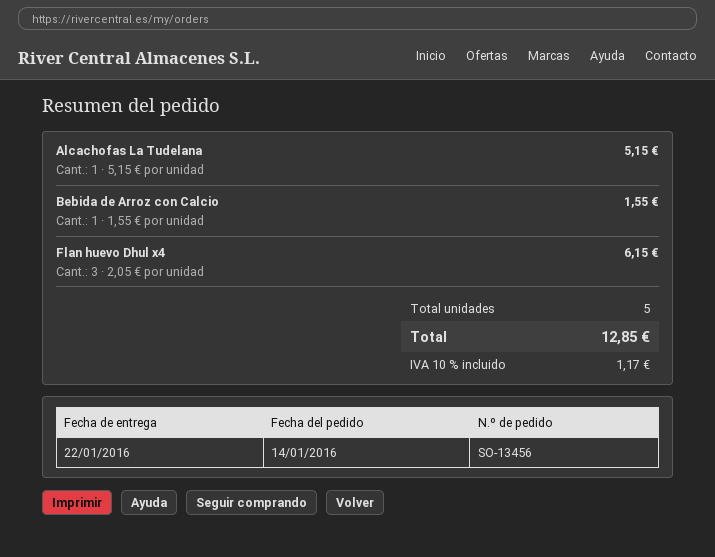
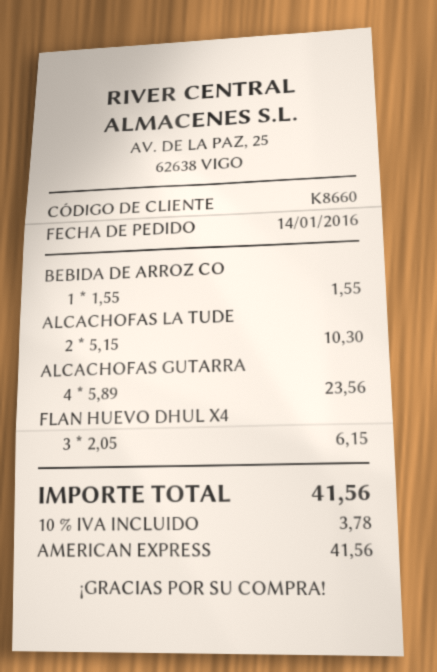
Alcachofas La Tudelana: 1 x 5.15 = 5.15 -> 2 x 5.15 = 10.30
ALCACHOFAS GUTARRA: none -> 4 x 5.89 = 23.56
tax: 10% = 1.17 -> 10% = 3.78
total: 12.85 -> 41.56

